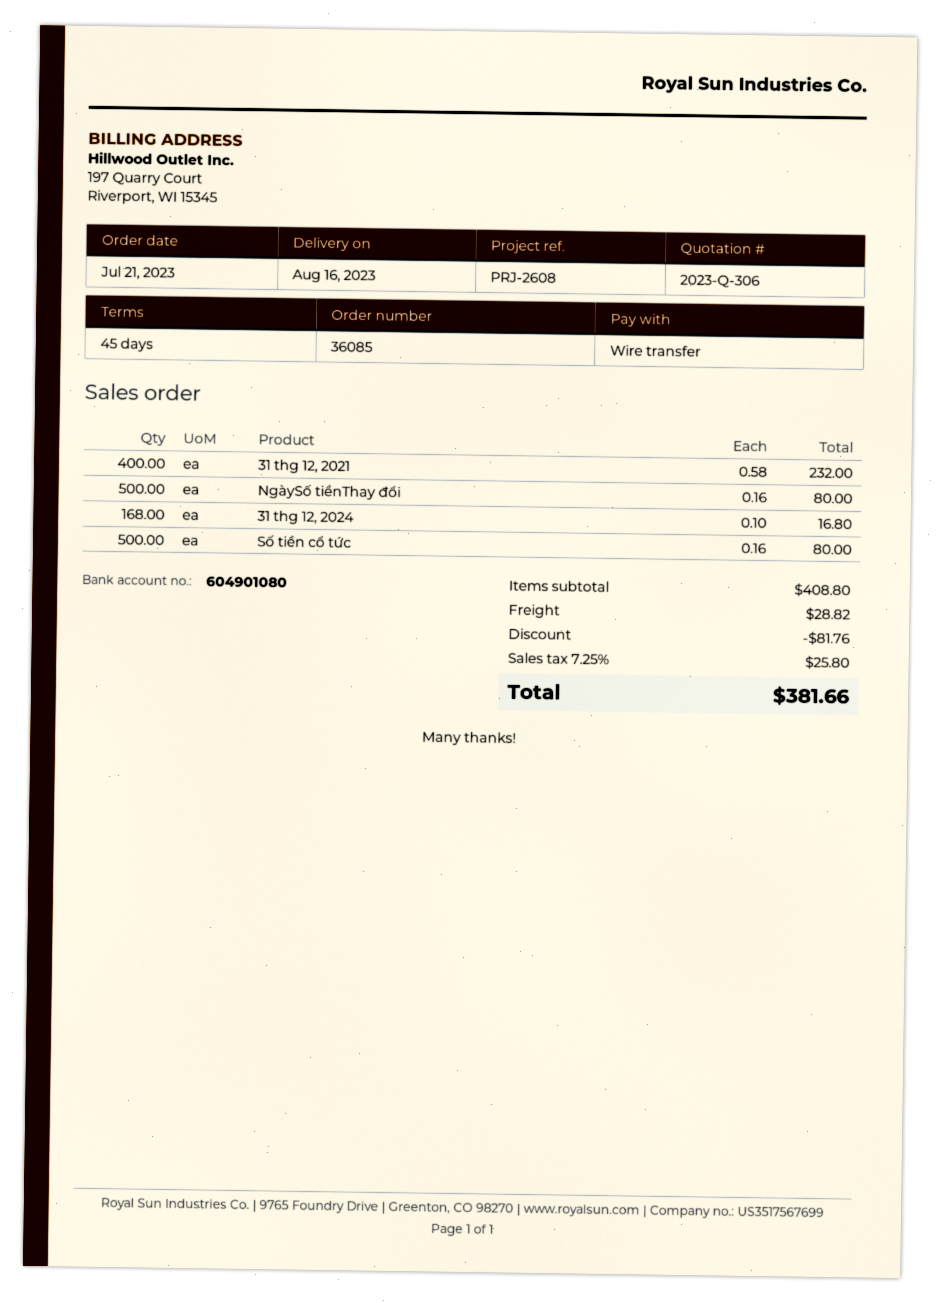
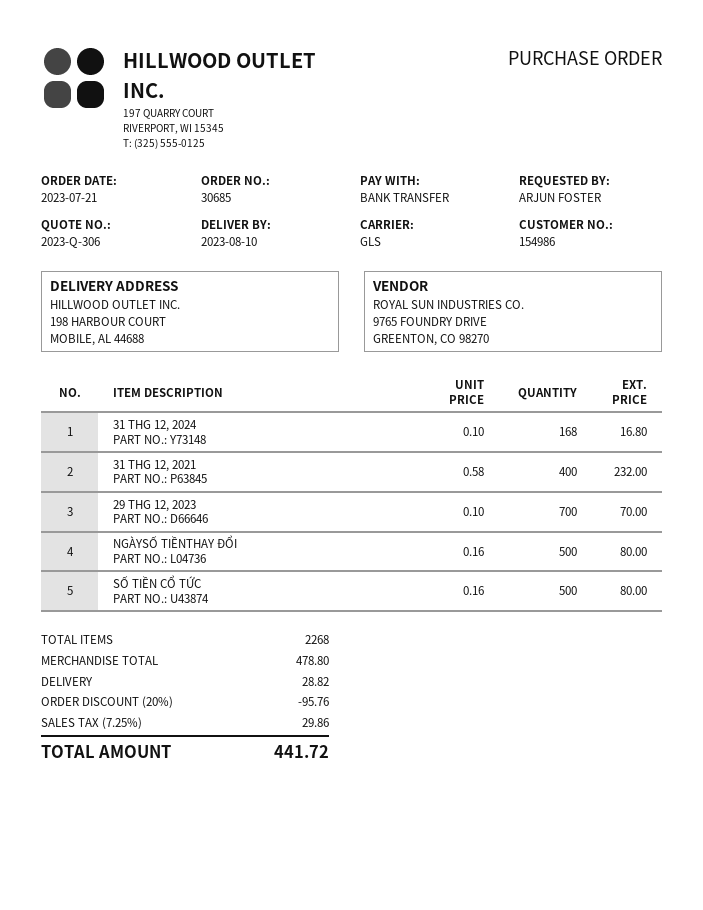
order number: 36085 -> 30685
delivery date: 2023-08-16 -> 2023-08-10
29 THG 12, 2023: none -> 700 x 0.10 = 70.00
subtotal: 408.80 -> 478.80
discount: 81.76 -> 95.76
tax: 7.25% = 25.80 -> 7.25% = 29.86
total: 381.66 -> 441.72

